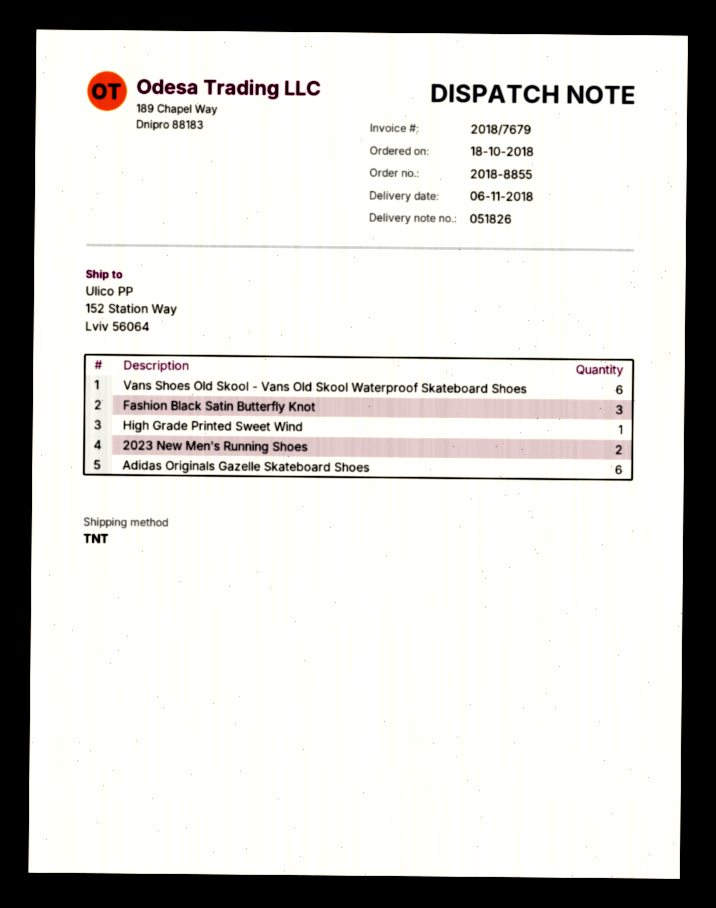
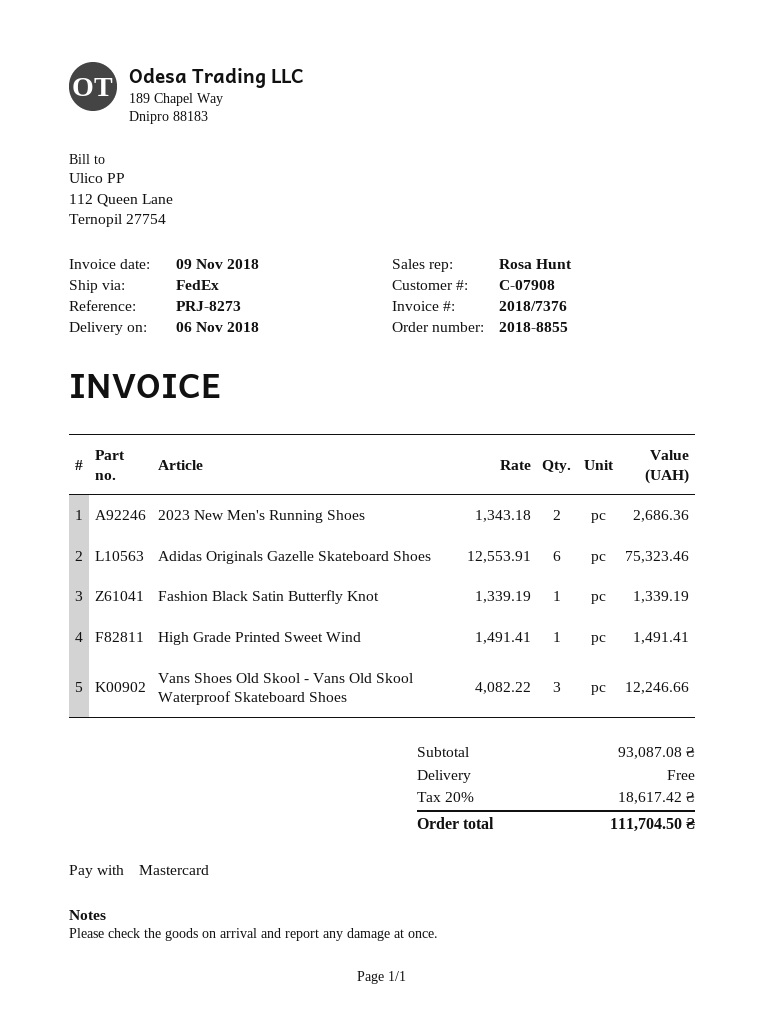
invoice number: 2018/7679 -> 2018/7376
shipping method: TNT -> FedEx
Vans Shoes Old Skool - Vans Old Skool Waterproof Skateboard Shoes: 6 -> 3
Fashion Black Satin Butterfly Knot: 3 -> 1

